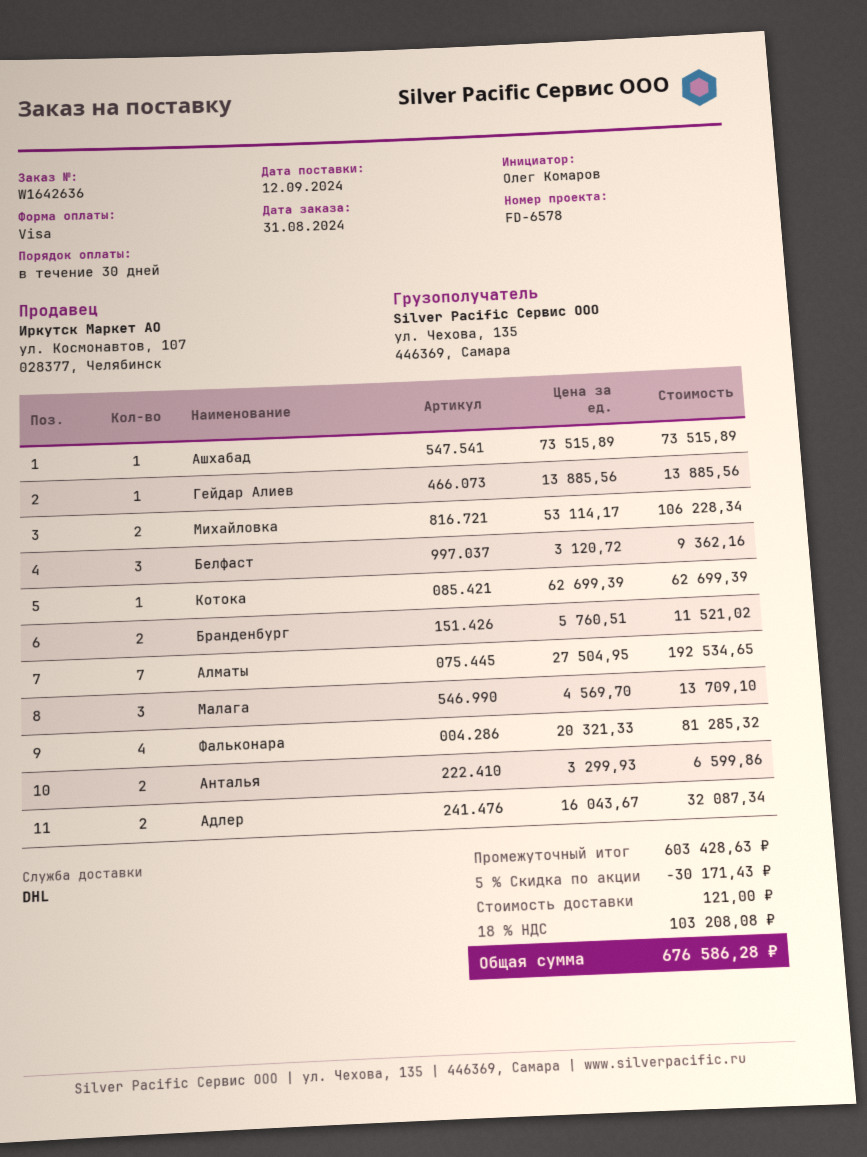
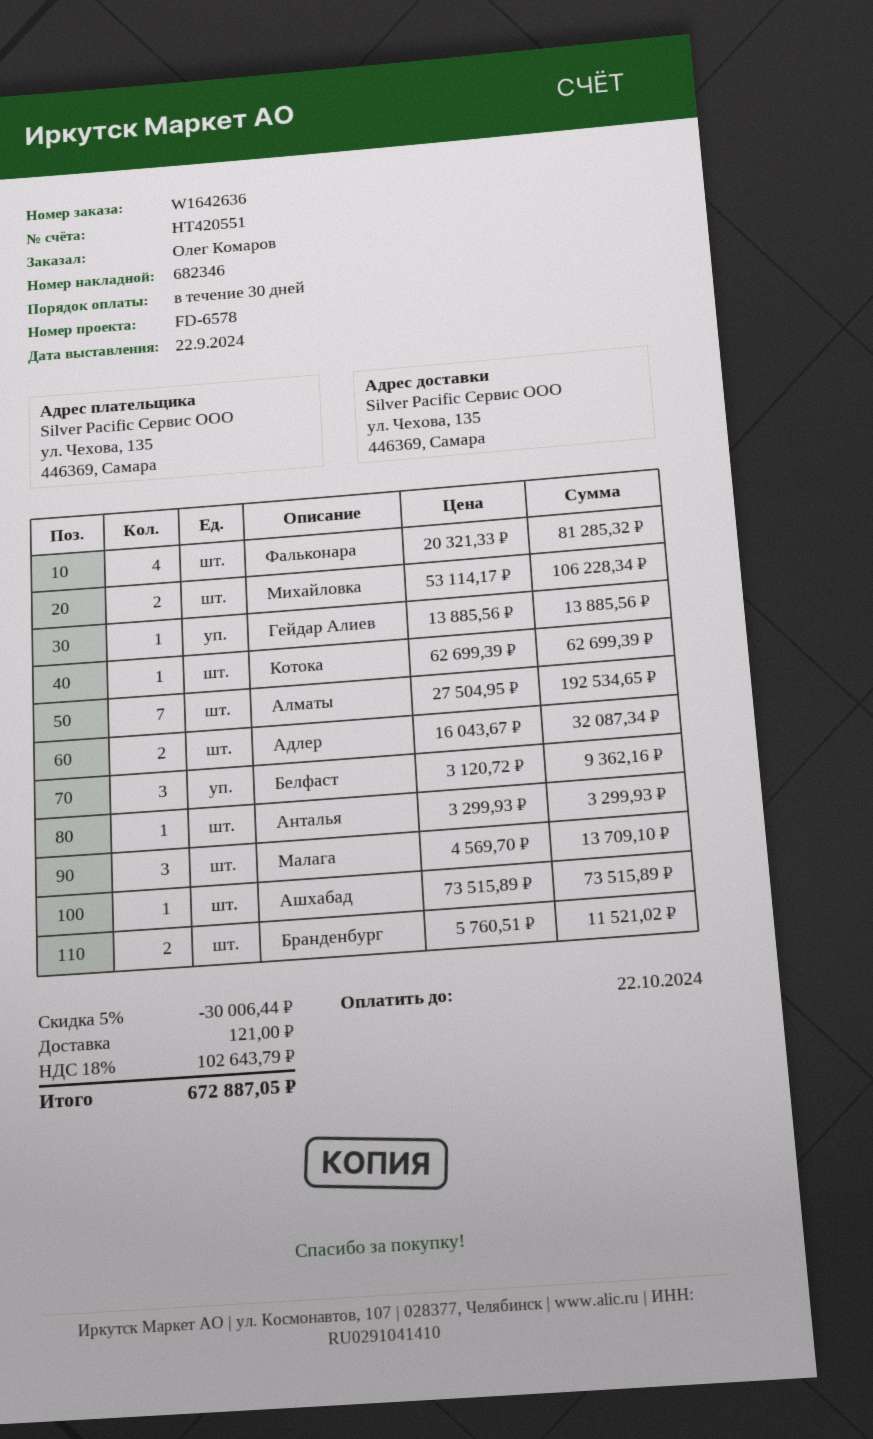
Анталья: 2 x 3299.93 = 6599.86 -> 1 x 3299.93 = 3299.93
discount: 5% = 30171.43 -> 5% = 30006.44
tax: 18% = 103208.08 -> 18% = 102643.79
total: 676586.28 -> 672887.05

